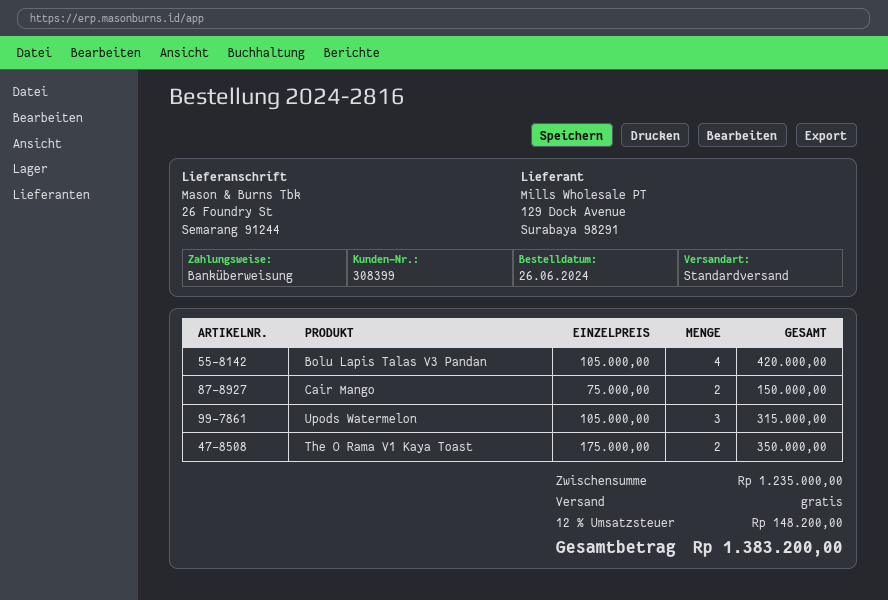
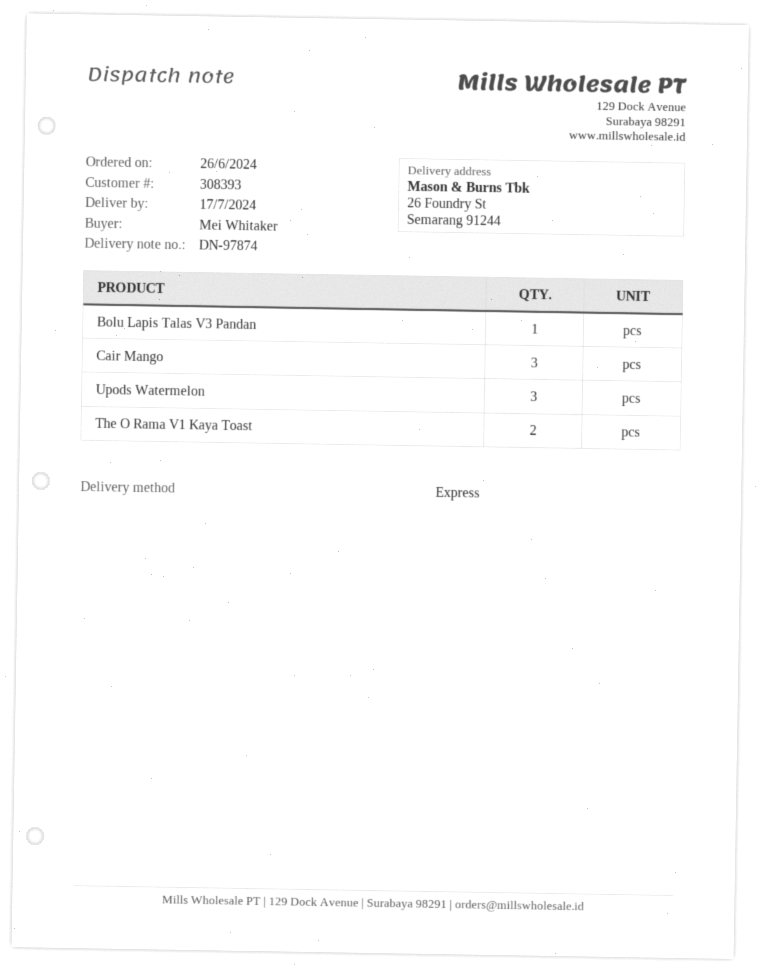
customer number: 308399 -> 308393
shipping method: standard -> express
Bolu Lapis Talas V3 Pandan: 4 -> 1
Cair Mango: 2 -> 3

